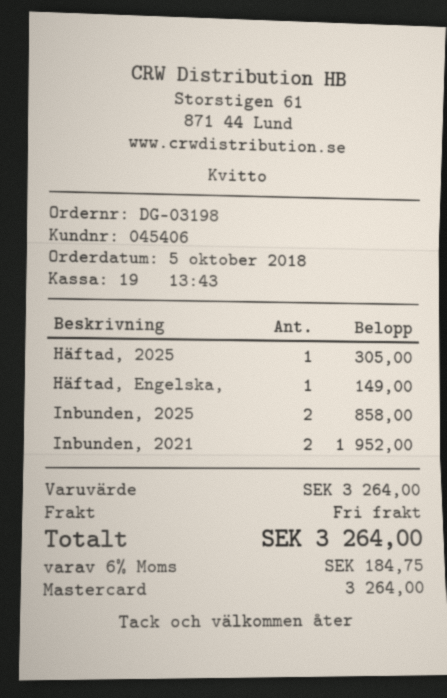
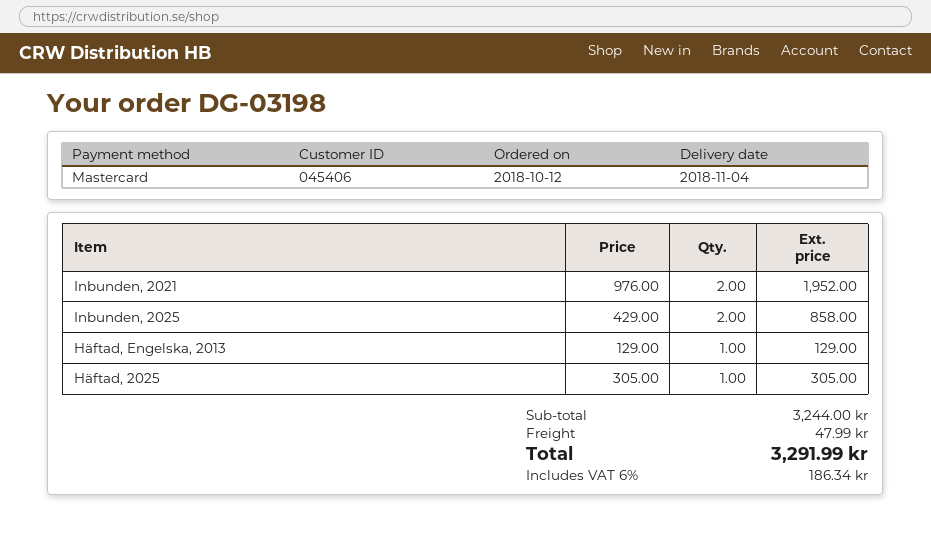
order date: 2018-10-05 -> 2018-10-12
Häftad, Engelska,: 1 for 149.00 -> 1 for 129.00
subtotal: 3264.00 -> 3244.00
shipping: 0.00 -> 47.99
tax: 6% = 184.75 -> 6% = 186.34
total: 3264.00 -> 3291.99

